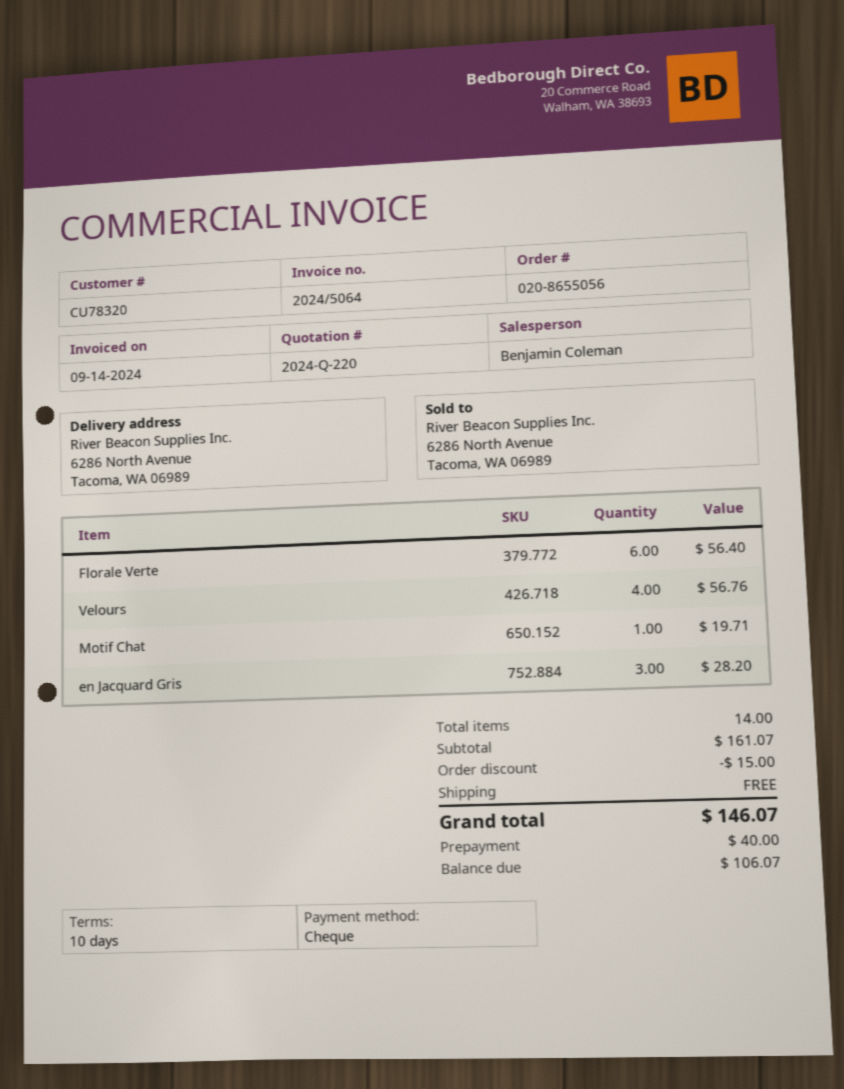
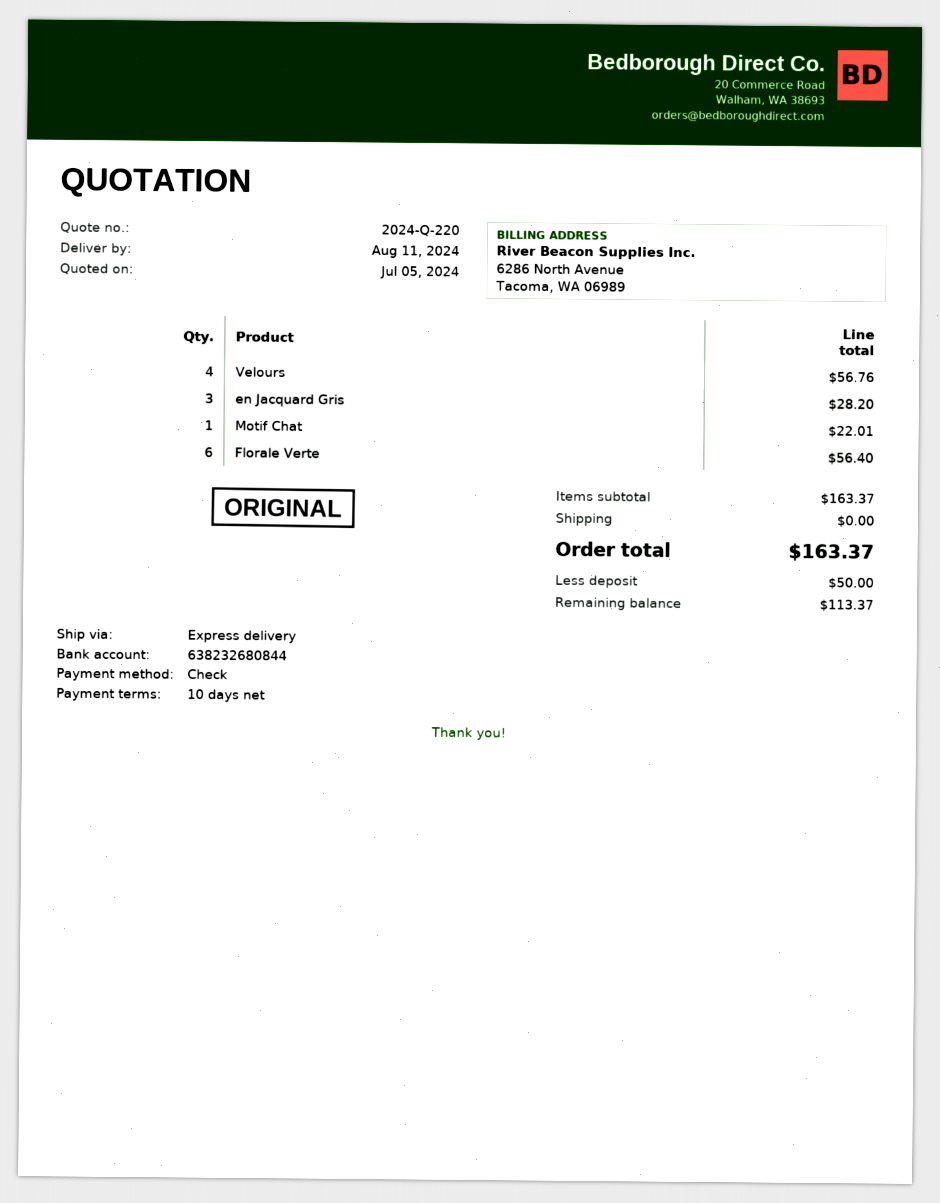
Motif Chat: 1 for 19.71 -> 1 for 22.01
subtotal: 161.07 -> 163.37
discount: 15.00 -> none
total: 146.07 -> 163.37
deposit: 40.00 -> 50.00
balance: 106.07 -> 113.37

